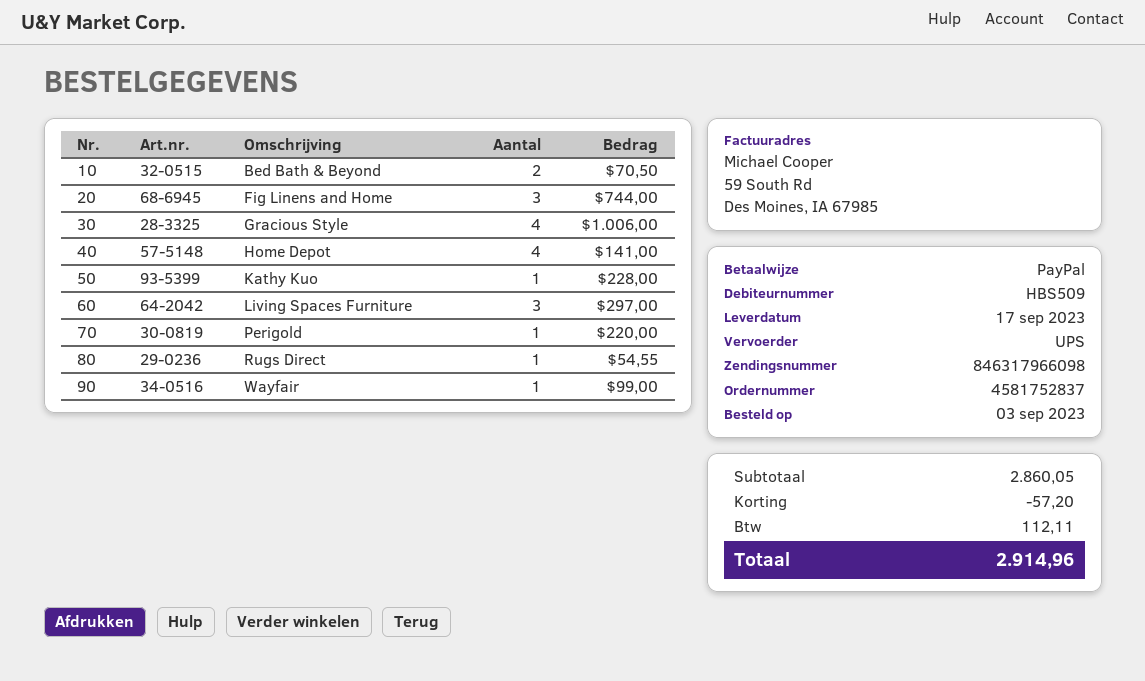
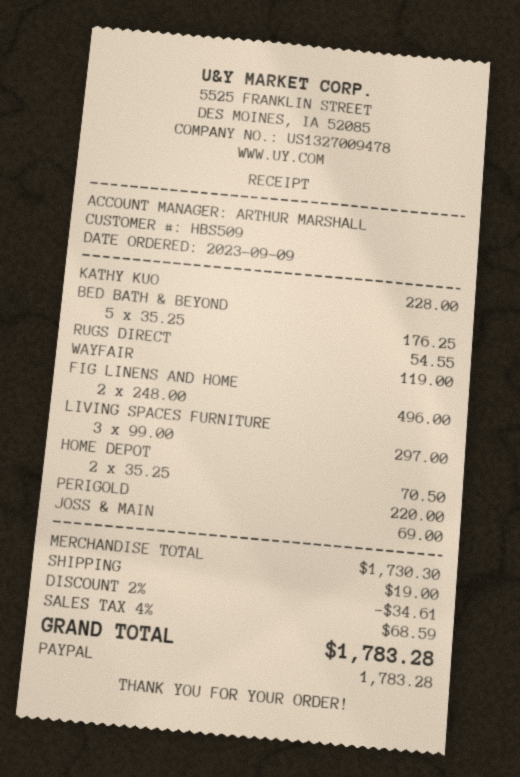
order date: 2023-09-03 -> 2023-09-09
Bed Bath & Beyond: 2 for 70.50 -> 5 for 176.25
Fig Linens and Home: 3 for 744.00 -> 2 for 496.00
Gracious Style: 4 for 1006.00 -> none
Home Depot: 4 for 141.00 -> 2 for 70.50
Wayfair: 1 for 99.00 -> 1 for 119.00
JOSS & MAIN: none -> 1 for 69.00
subtotal: 2860.05 -> 1730.30
discount: 57.20 -> 34.61
shipping: none -> 19.00
tax: 112.11 -> 68.59
total: 2914.96 -> 1783.28

